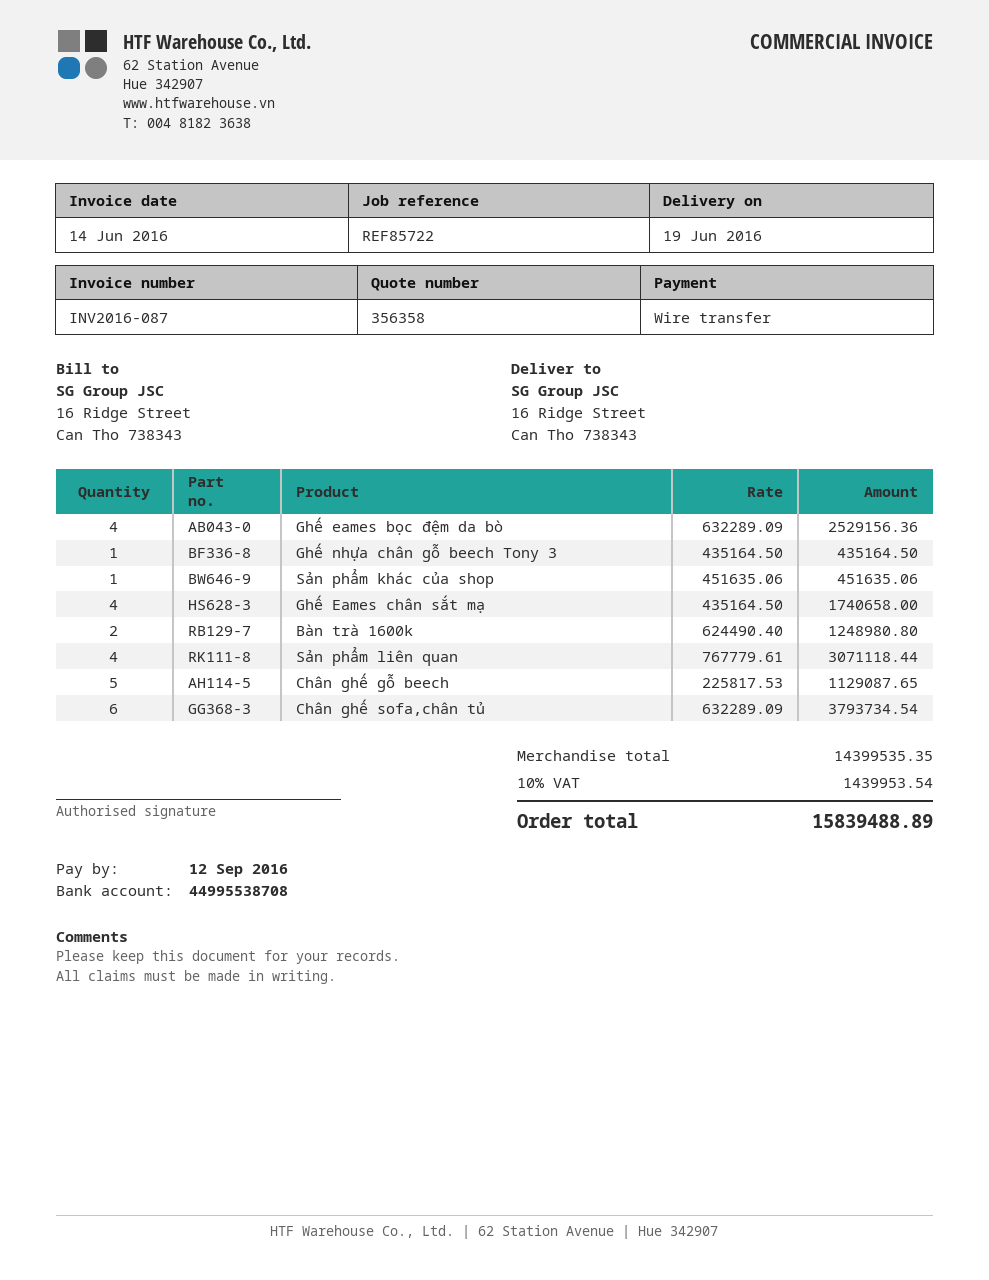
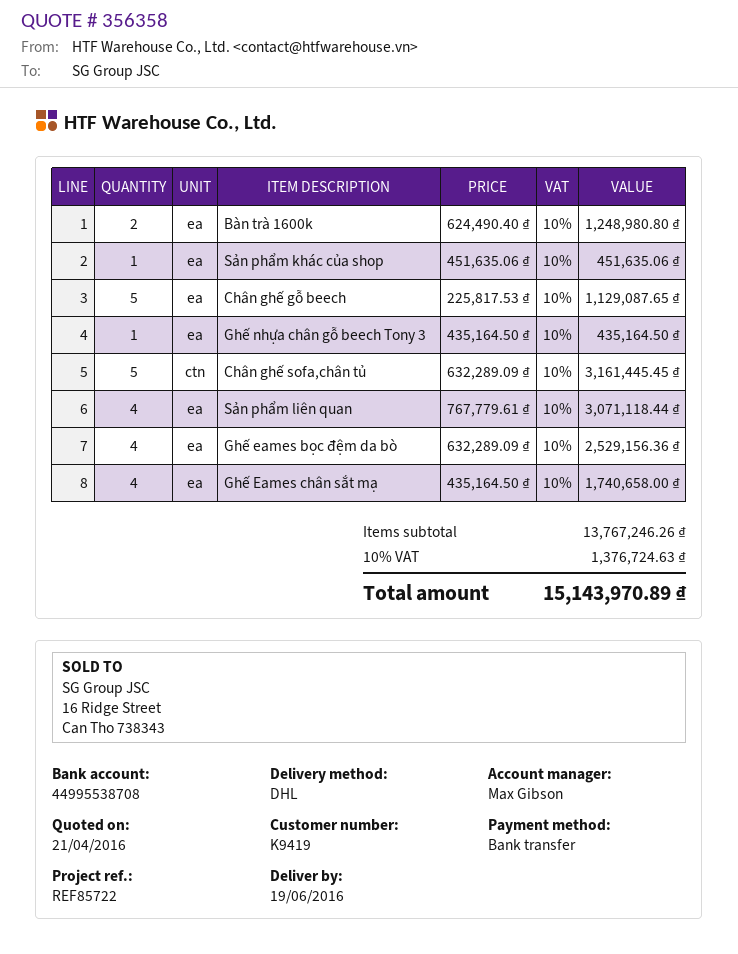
Chân ghế sofa,chân tủ: 6 x 632289.09 = 3793734.54 -> 5 x 632289.09 = 3161445.45
subtotal: 14399535.35 -> 13767246.26
tax: 10% = 1439953.54 -> 10% = 1376724.63
total: 15839488.89 -> 15143970.89

